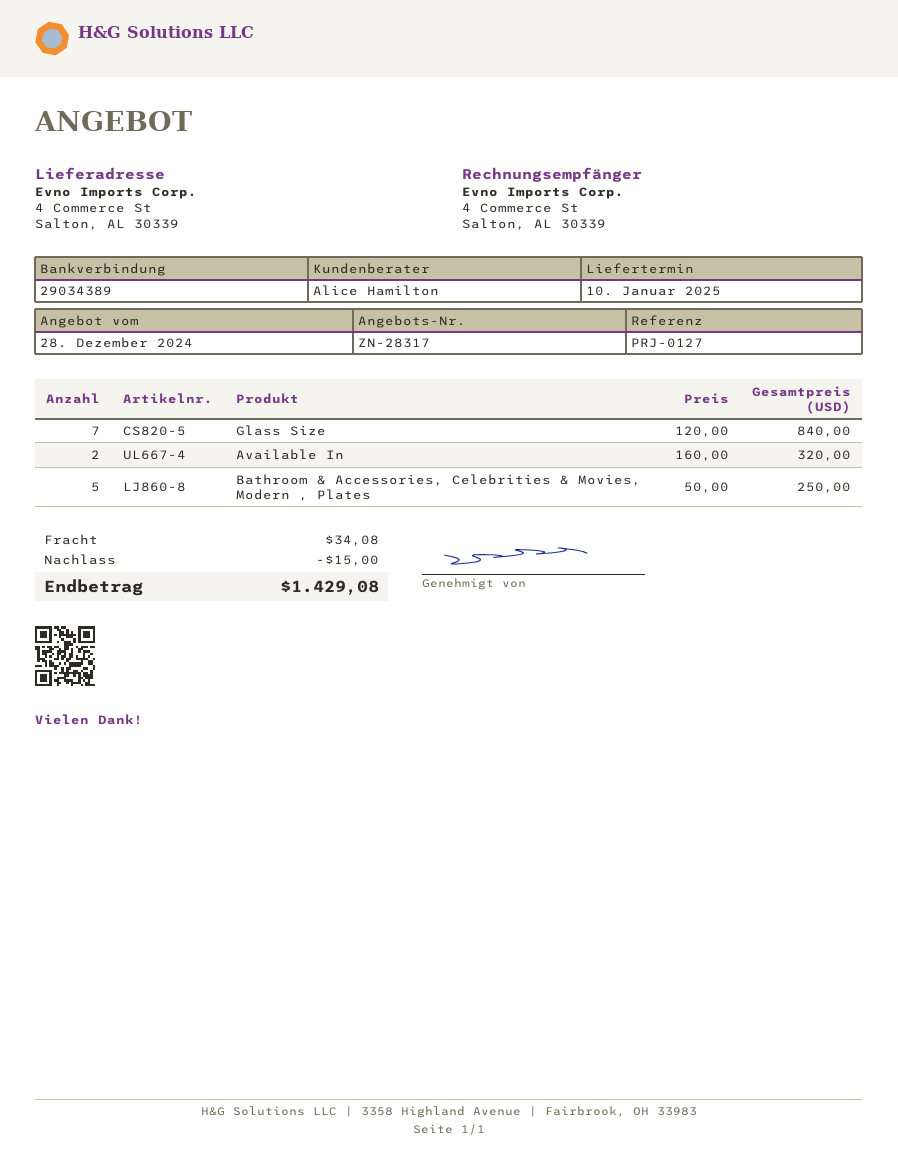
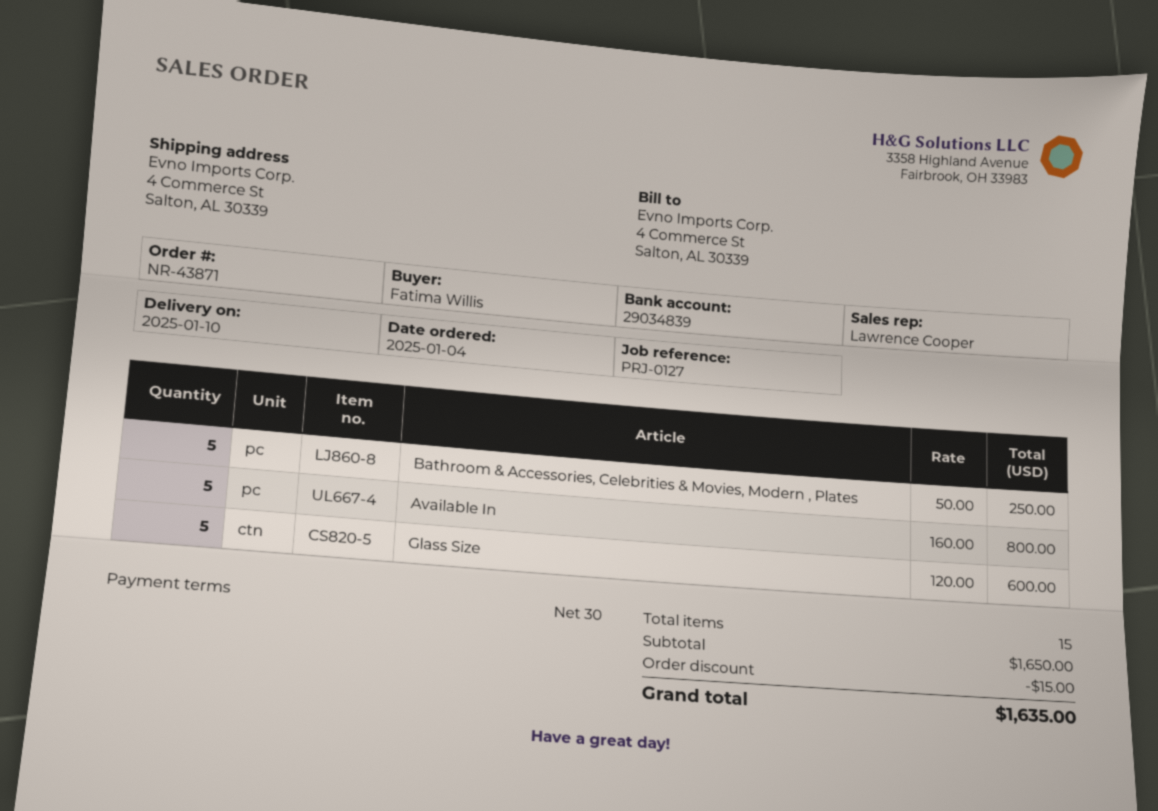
sales rep: Alice Hamilton -> Lawrence Cooper
bank account: 29034389 -> 29034839
Glass Size: 7 x 120.00 = 840.00 -> 5 x 120.00 = 600.00
Available In: 2 x 160.00 = 320.00 -> 5 x 160.00 = 800.00
shipping: 34.08 -> none
total: 1429.08 -> 1635.00

